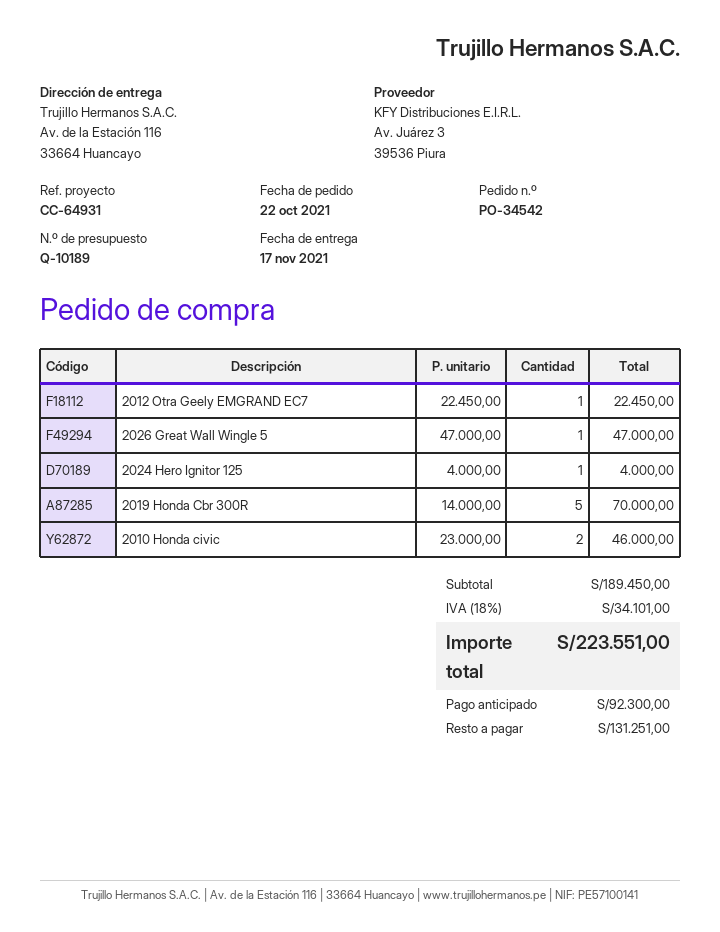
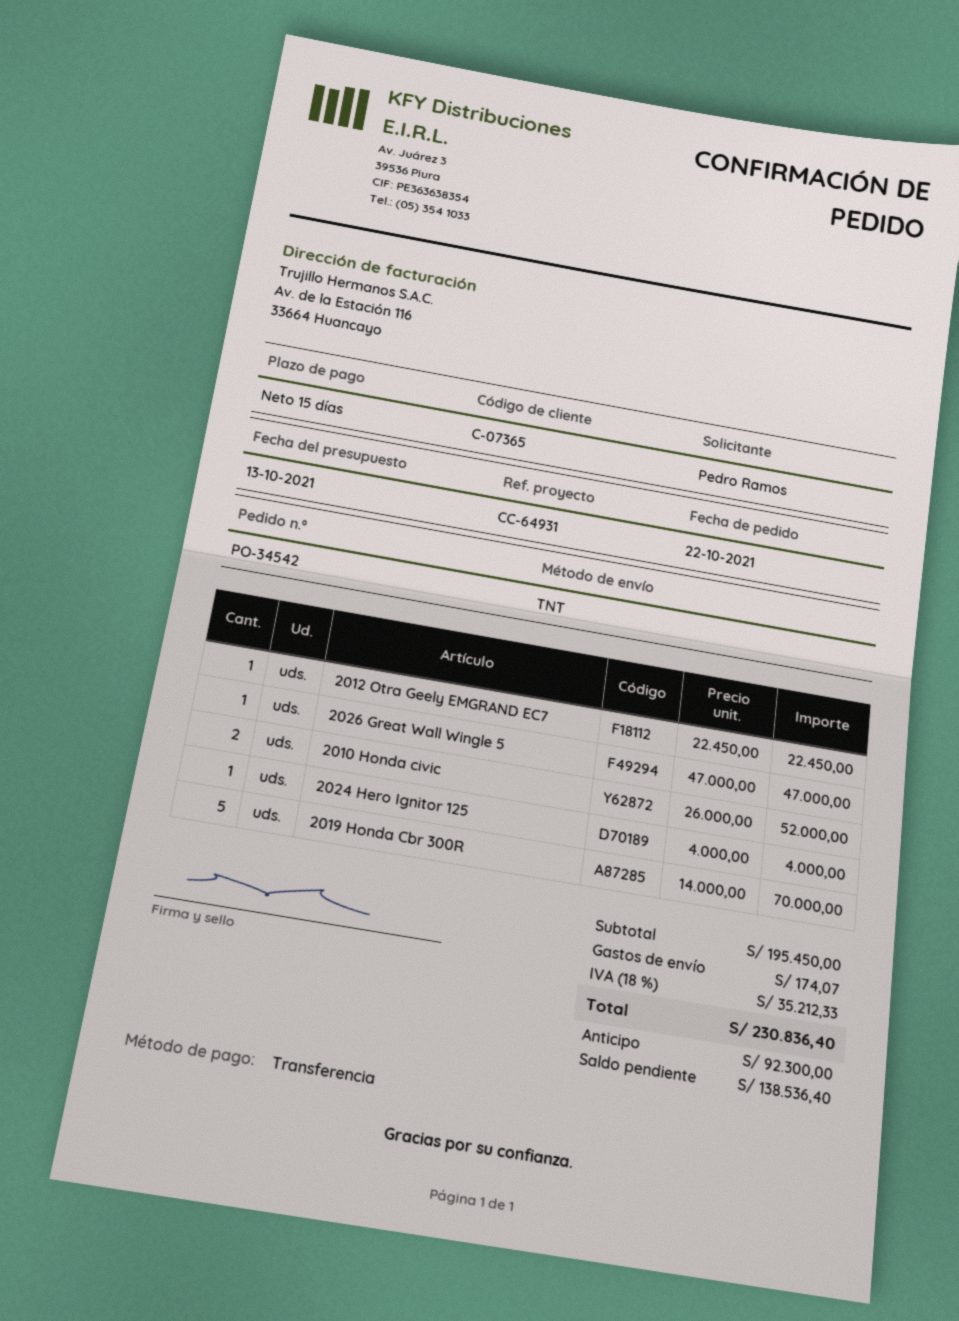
2010 Honda civic: 2 x 23000.00 = 46000.00 -> 2 x 26000.00 = 52000.00
subtotal: 189450.00 -> 195450.00
shipping: none -> 174.07
tax: 18% = 34101.00 -> 18% = 35212.33
total: 223551.00 -> 230836.40
balance: 131251.00 -> 138536.40

